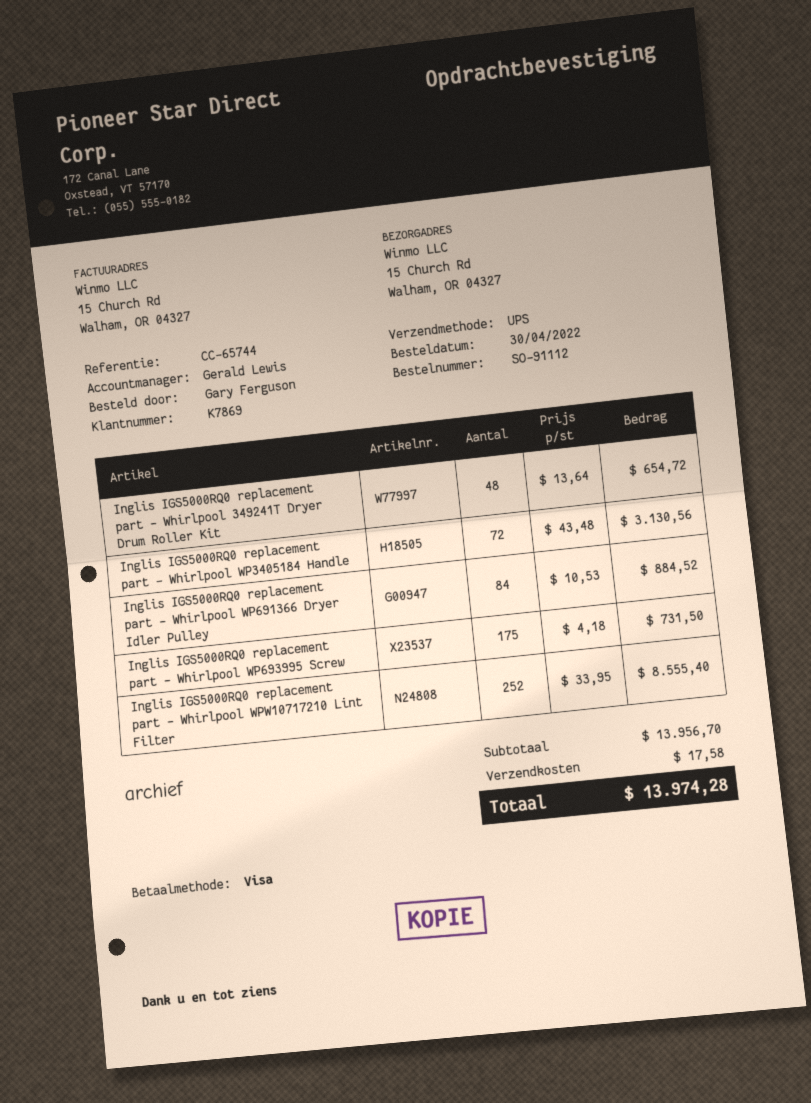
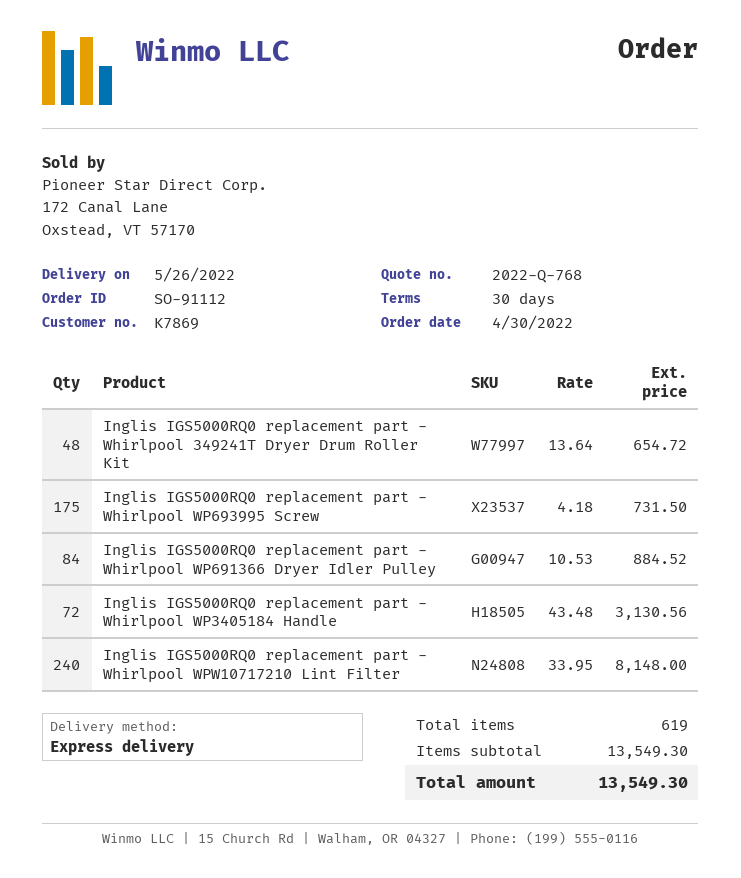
shipping method: UPS -> express
Inglis IGS5000RQ0 replacement part - Whirlpool WPW10717210 Lint Filter: 252 x 33.95 = 8555.40 -> 240 x 33.95 = 8148.00
subtotal: 13956.70 -> 13549.30
shipping: 17.58 -> none
total: 13974.28 -> 13549.30

